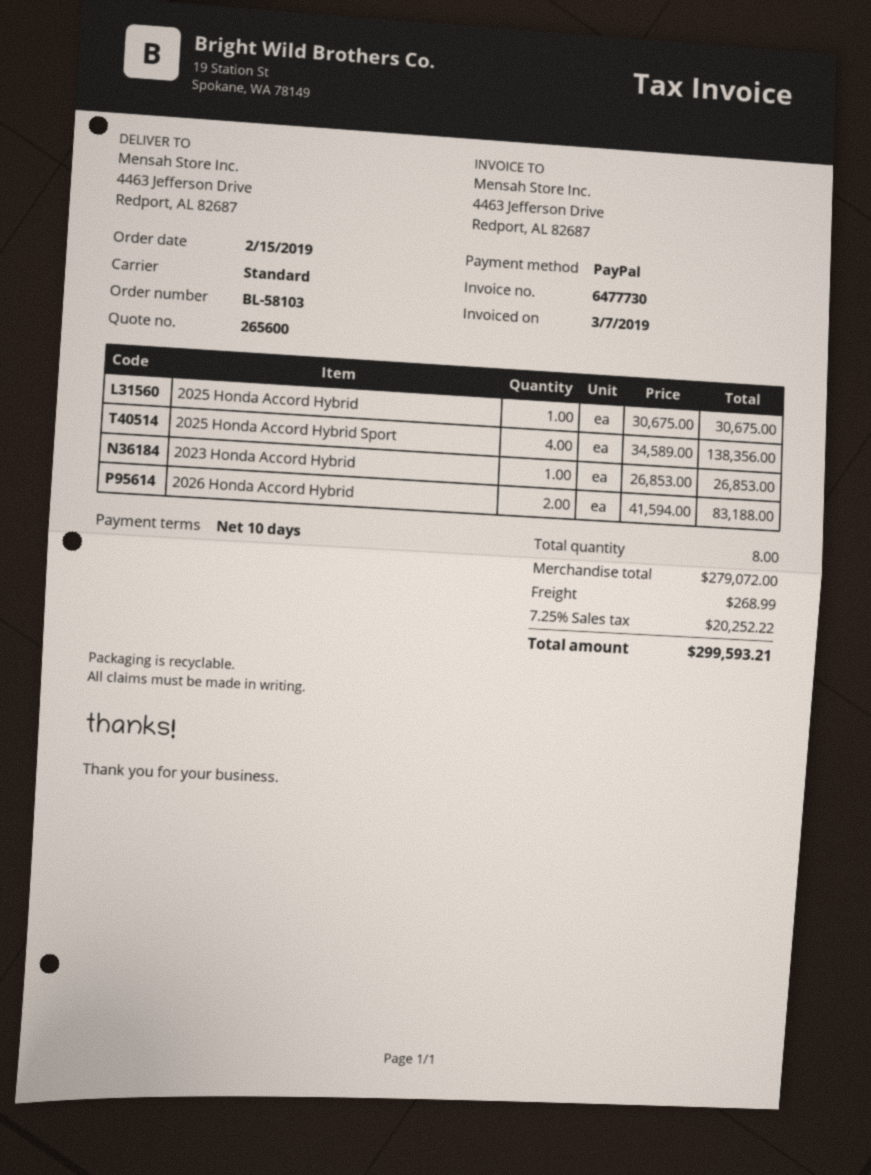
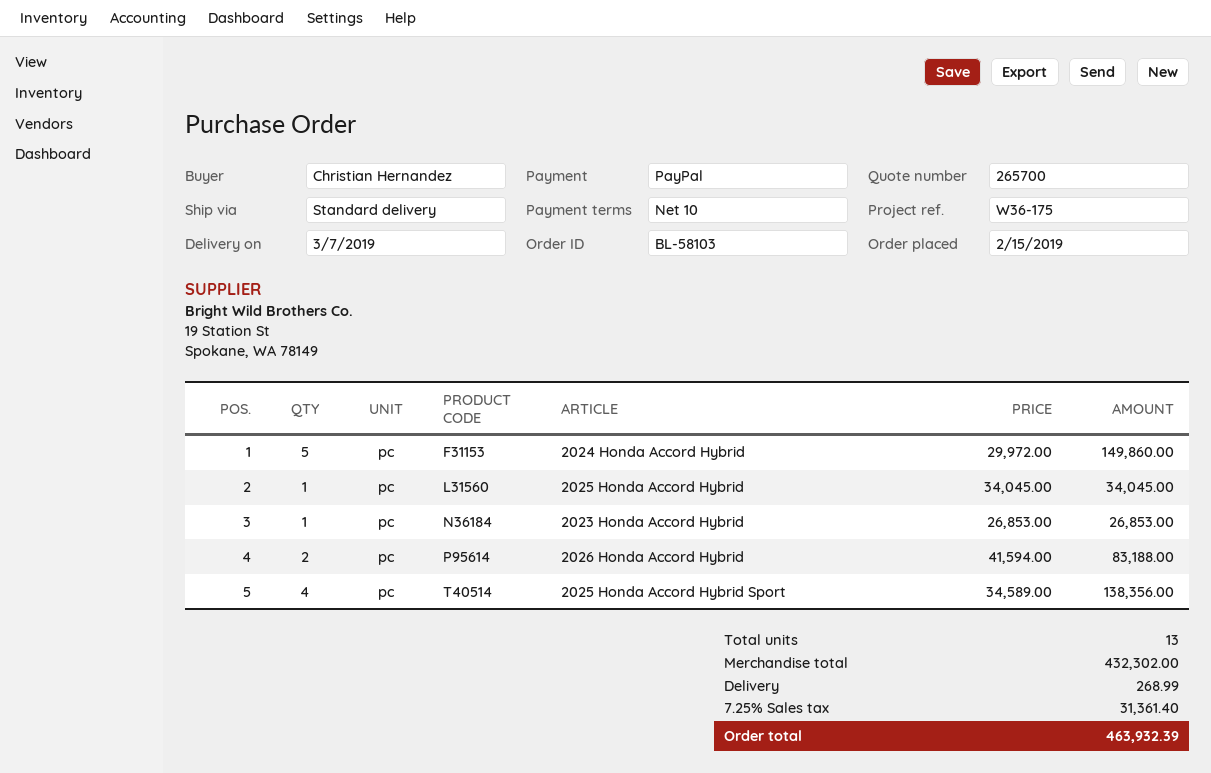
quote number: 265600 -> 265700
2025 Honda Accord Hybrid: 1 x 30675.00 = 30675.00 -> 1 x 34045.00 = 34045.00
2024 Honda Accord Hybrid: none -> 5 x 29972.00 = 149860.00
total quantity: 8 -> 13
subtotal: 279072.00 -> 432302.00
tax: 7.25% = 20252.22 -> 7.25% = 31361.40
total: 299593.21 -> 463932.39

